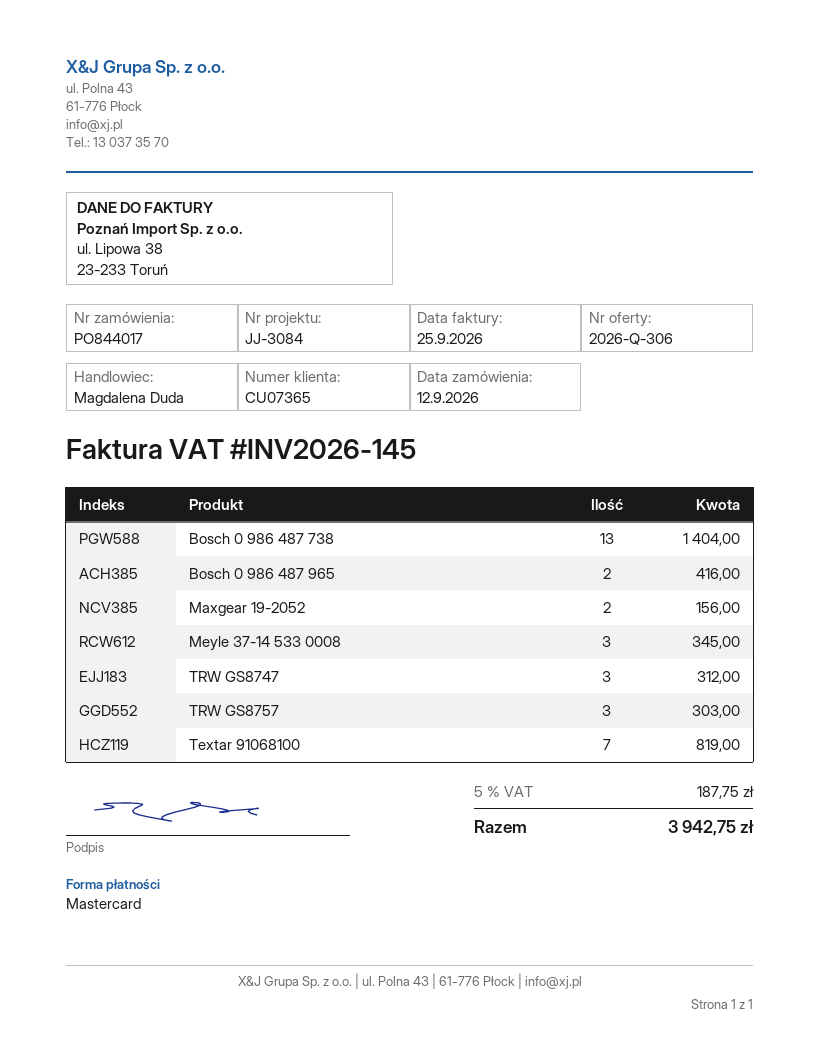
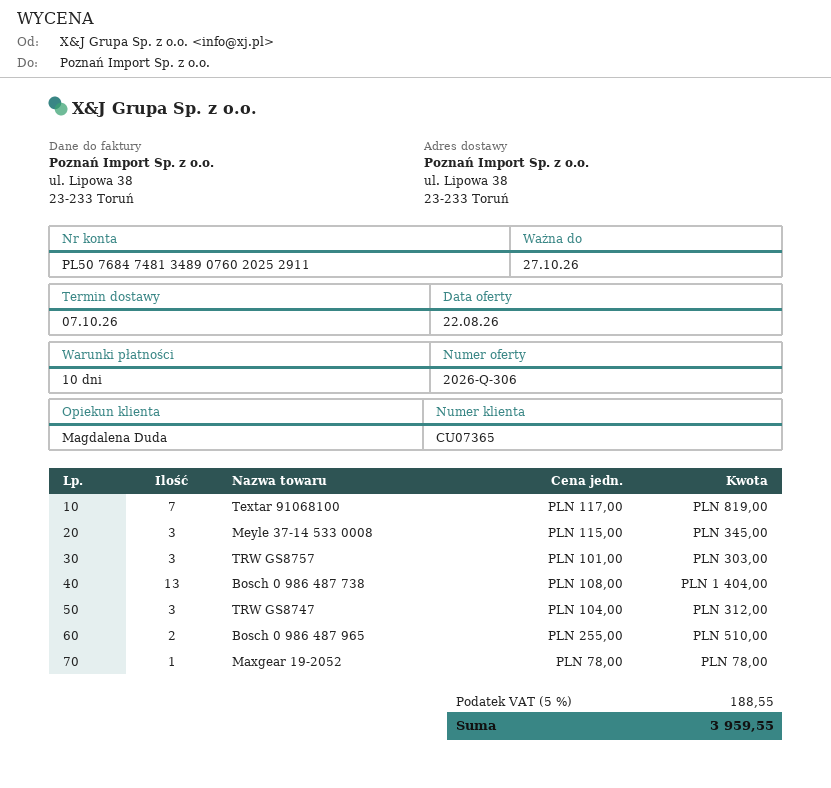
Bosch 0 986 487 965: 2 for 416.00 -> 2 for 510.00
Maxgear 19-2052: 2 for 156.00 -> 1 for 78.00
tax: 5% = 187.75 -> 5% = 188.55
total: 3942.75 -> 3959.55

